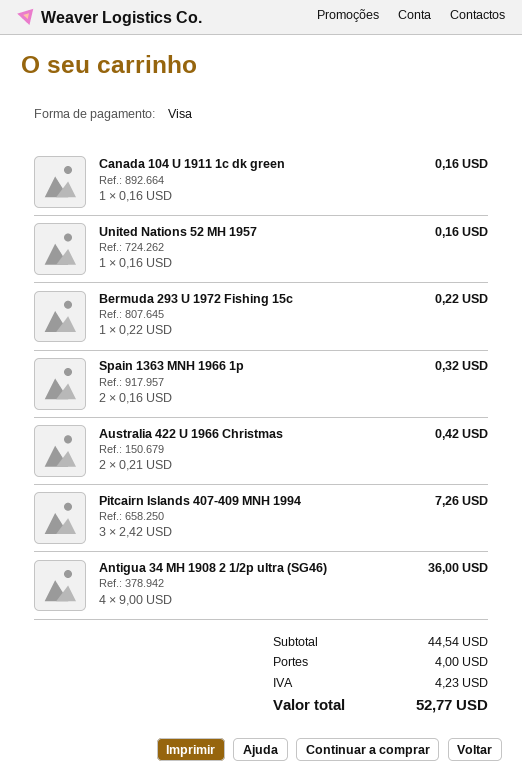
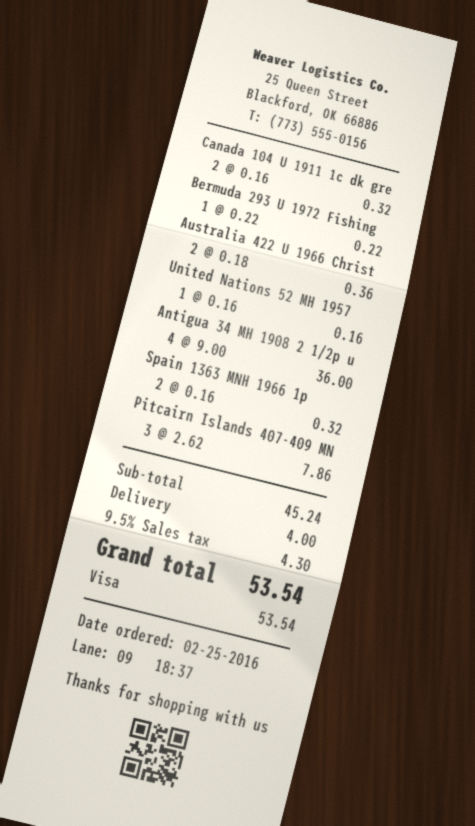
Canada 104 U 1911 1c dk green: 1 x 0.16 = 0.16 -> 2 x 0.16 = 0.32
Australia 422 U 1966 Christmas: 2 x 0.21 = 0.42 -> 2 x 0.18 = 0.36
Pitcairn Islands 407-409 MNH 1994: 3 x 2.42 = 7.26 -> 3 x 2.62 = 7.86
subtotal: 44.54 -> 45.24
tax: 4.23 -> 4.30
total: 52.77 -> 53.54

